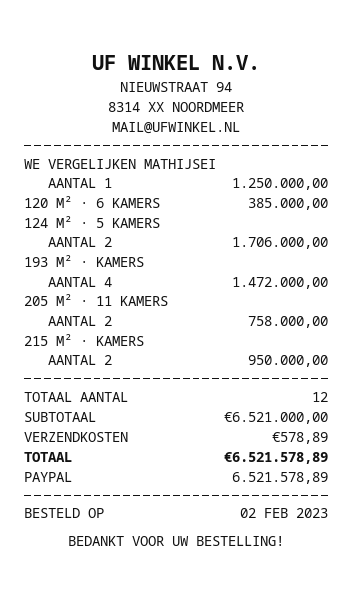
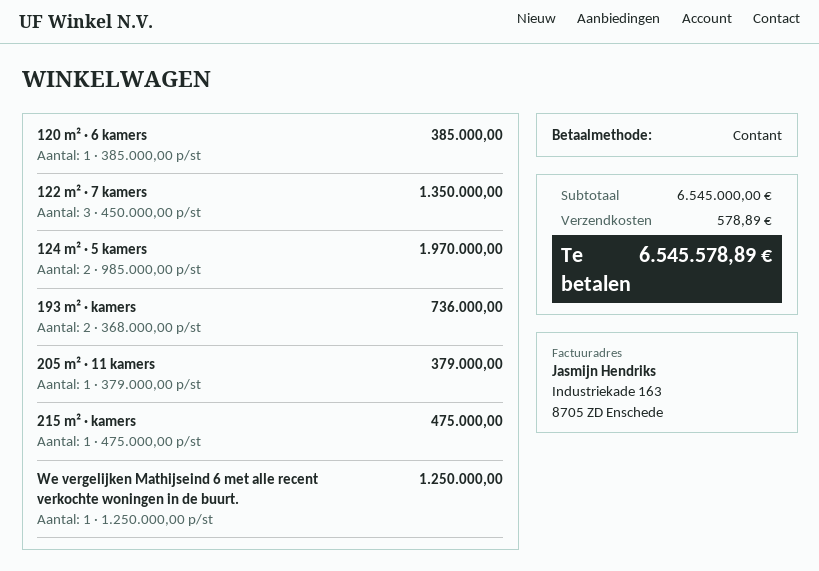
payment method: PayPal -> cash
124 M² · 5 KAMERS: 2 for 1706000.00 -> 2 for 1970000.00
193 M² · KAMERS: 4 for 1472000.00 -> 2 for 736000.00
205 M² · 11 KAMERS: 2 for 758000.00 -> 1 for 379000.00
215 M² · KAMERS: 2 for 950000.00 -> 1 for 475000.00
122 m² · 7 kamers: none -> 3 for 1350000.00
subtotal: 6521000.00 -> 6545000.00
total: 6521578.89 -> 6545578.89

